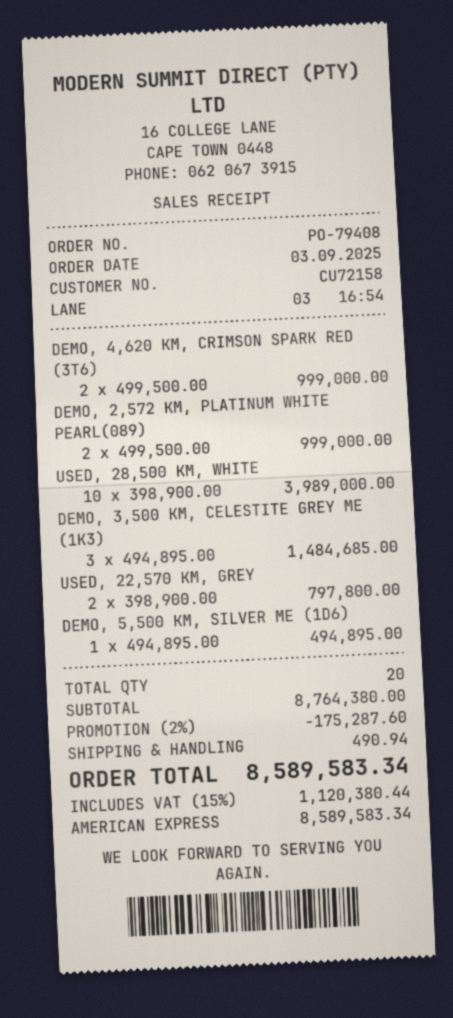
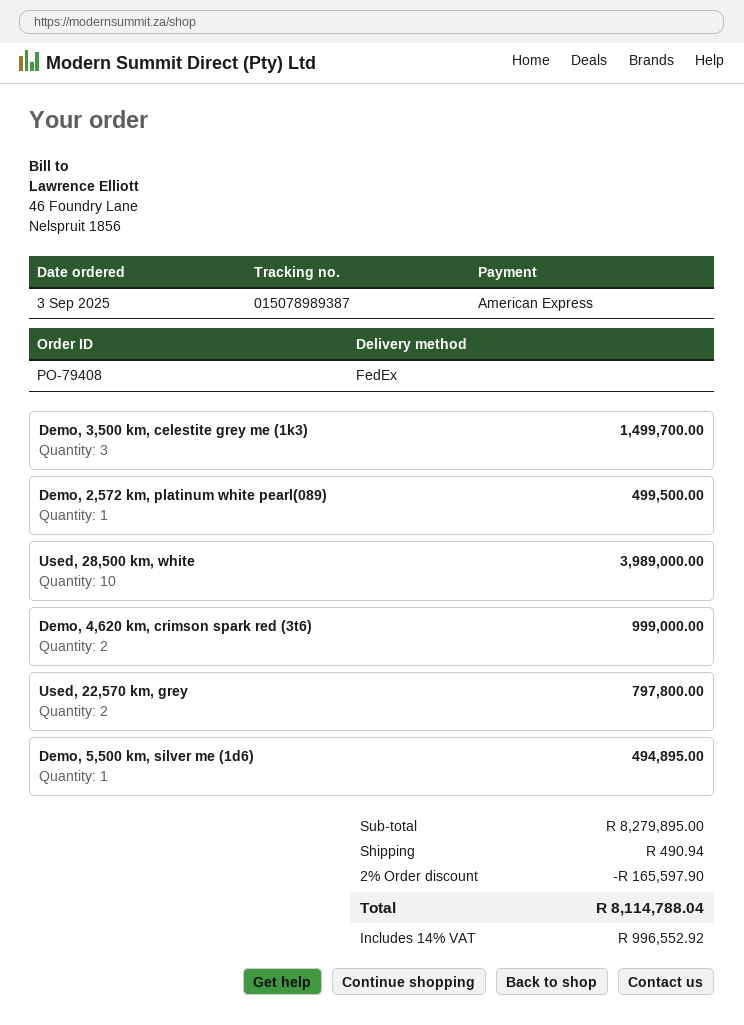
DEMO, 2,572 KM, PLATINUM WHITE PEARL(089): 2 for 999000.00 -> 1 for 499500.00
DEMO, 3,500 KM, CELESTITE GREY ME (1K3): 3 for 1484685.00 -> 3 for 1499700.00
subtotal: 8764380.00 -> 8279895.00
discount: 2% = 175287.60 -> 2% = 165597.90
tax: 15% = 1120380.44 -> 14% = 996552.92
total: 8589583.34 -> 8114788.04

